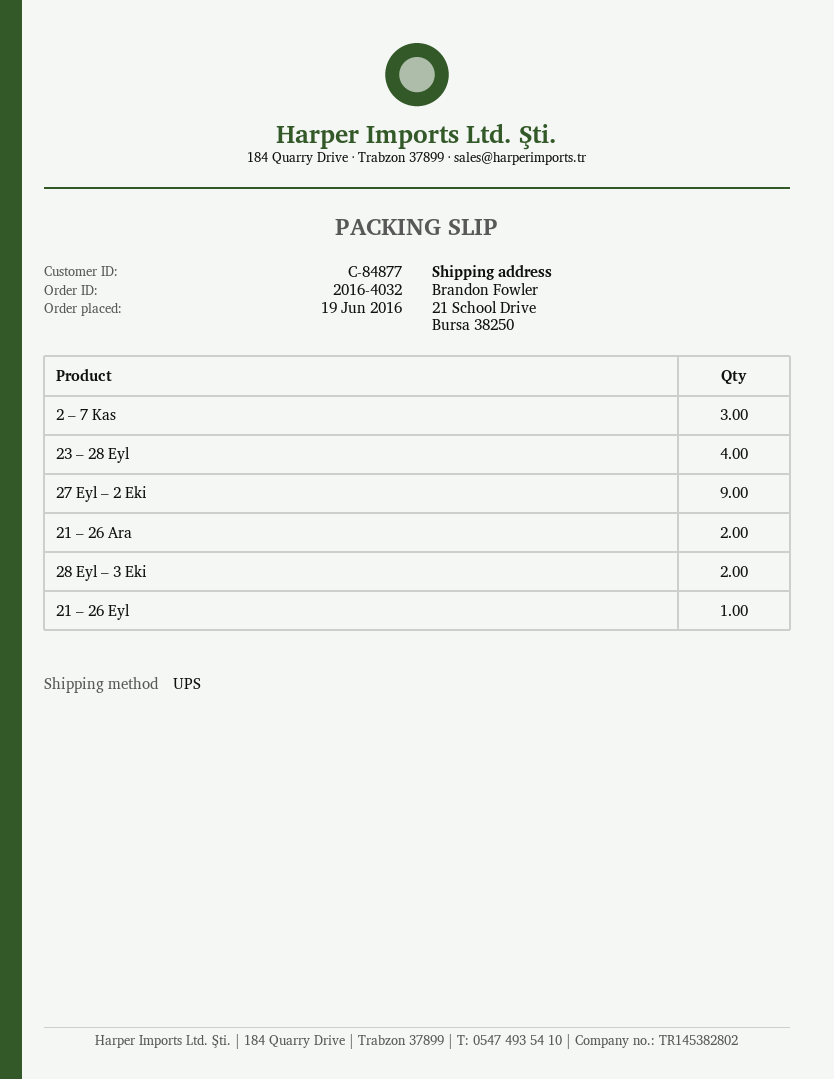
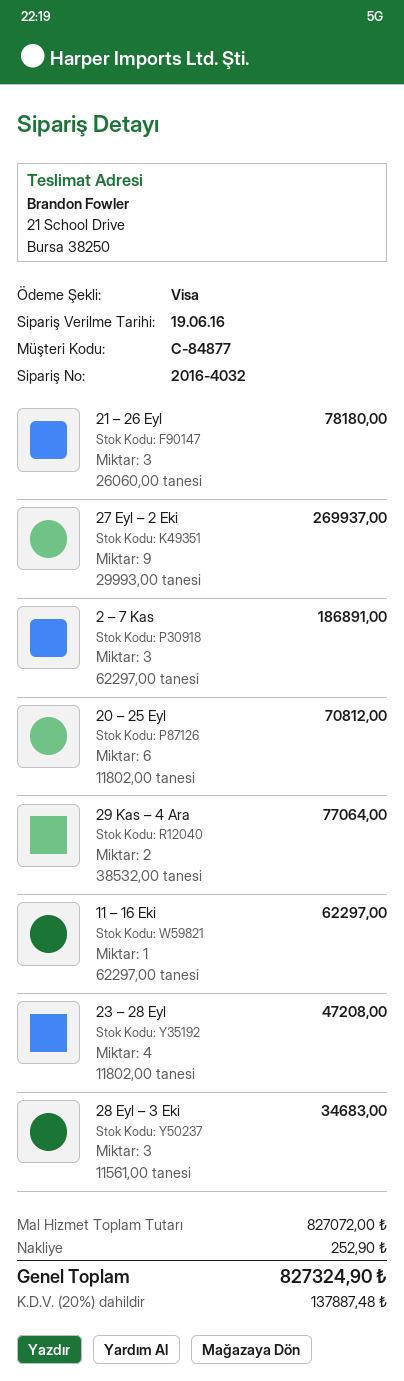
21 – 26 Ara: 2 -> none
28 Eyl – 3 Eki: 2 -> 3
21 – 26 Eyl: 1 -> 3
20 – 25 Eyl: none -> 6
29 Kas – 4 Ara: none -> 2
11 – 16 Eki: none -> 1

